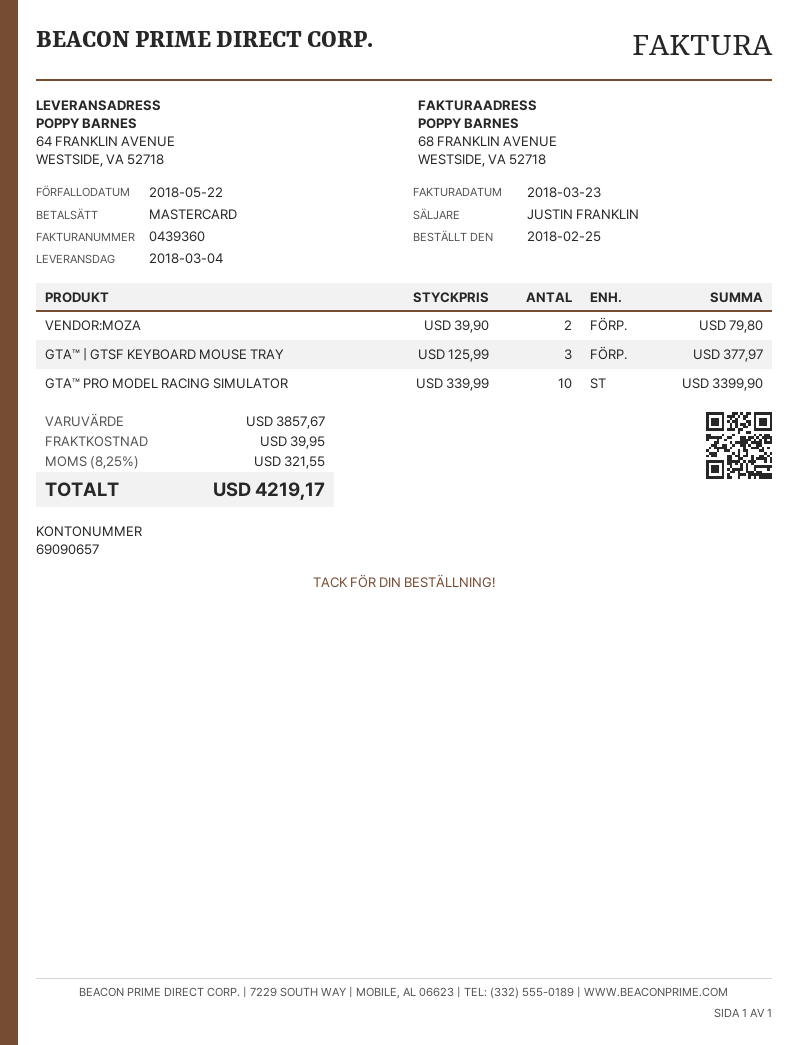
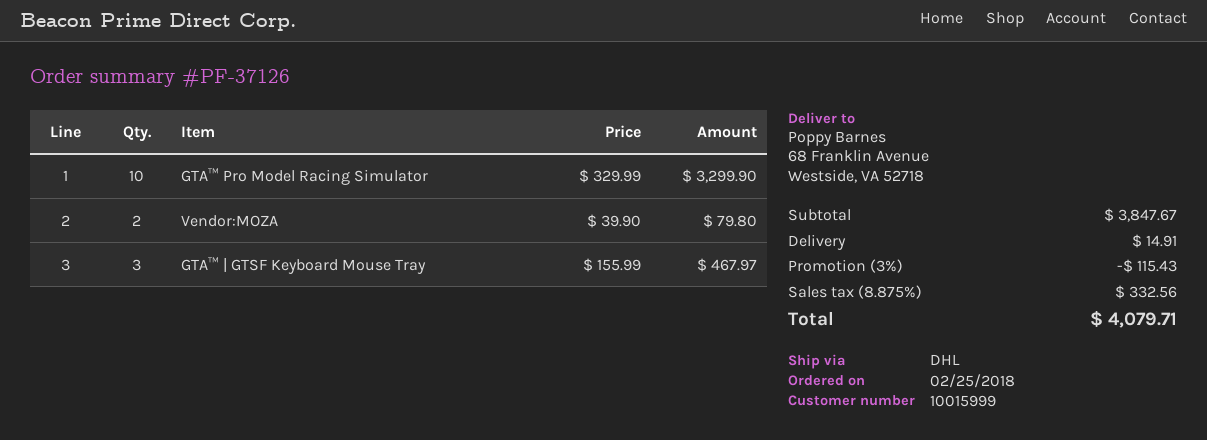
ship to: 64 FRANKLIN AVENUE, WESTSIDE, VA 52718 -> 68 Franklin Avenue, Westside, VA 52718
GTA™ | GTSF KEYBOARD MOUSE TRAY: 3 x 125.99 = 377.97 -> 3 x 155.99 = 467.97
GTA™ PRO MODEL RACING SIMULATOR: 10 x 339.99 = 3399.90 -> 10 x 329.99 = 3299.90
subtotal: 3857.67 -> 3847.67
discount: none -> 3% = 115.43
shipping: 39.95 -> 14.91
tax: 8.25% = 321.55 -> 8.875% = 332.56
total: 4219.17 -> 4079.71

